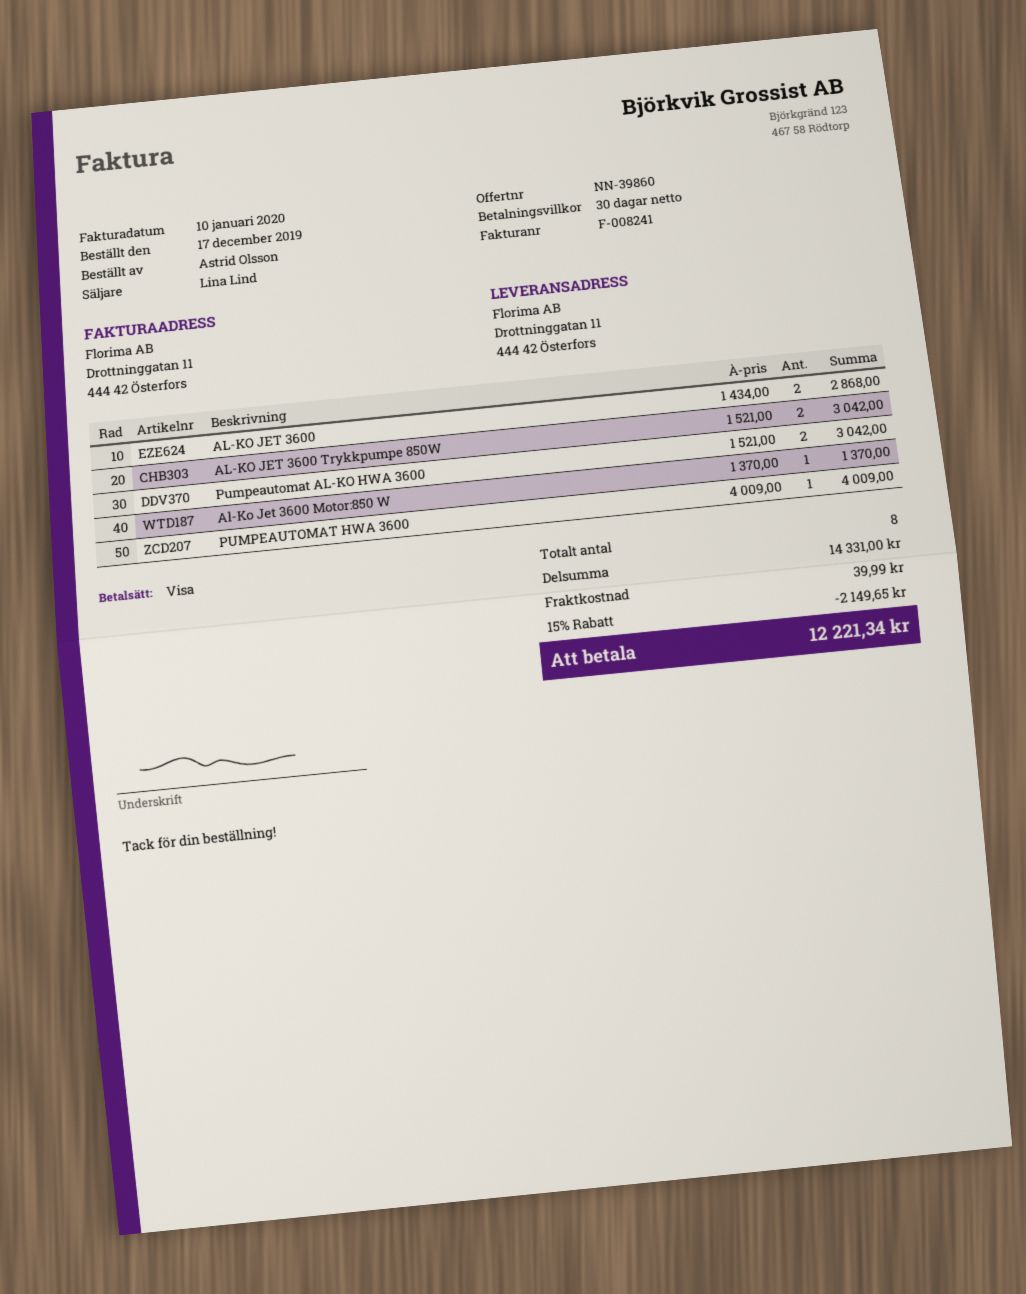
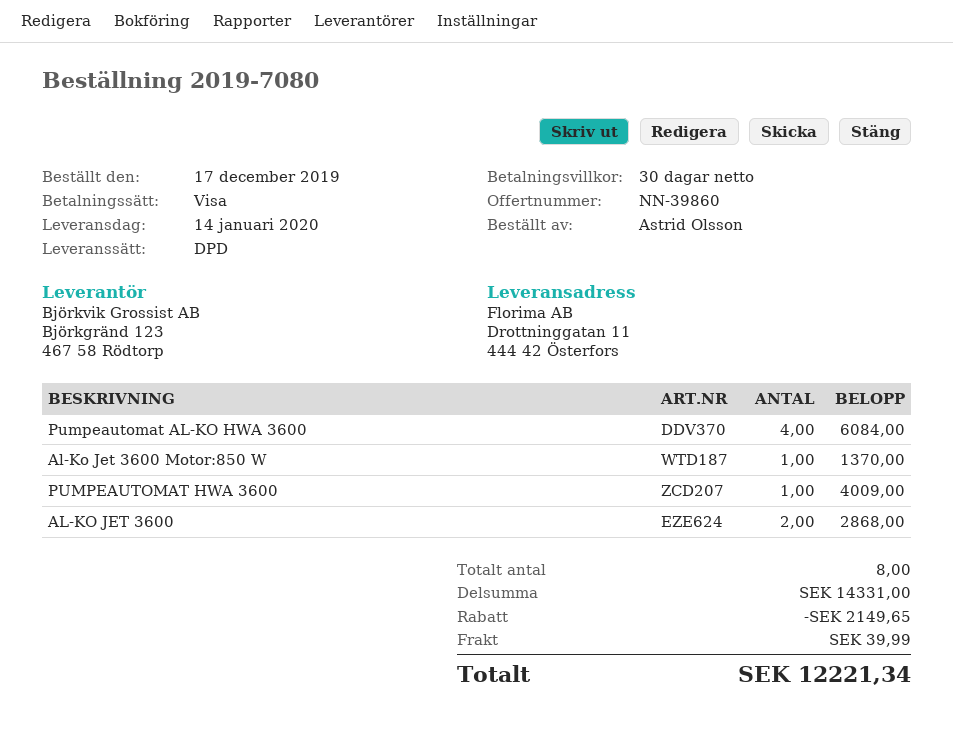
AL-KO JET 3600 Trykkpumpe 850W: 2 for 3042.00 -> none
Pumpeautomat AL-KO HWA 3600: 2 for 3042.00 -> 4 for 6084.00

